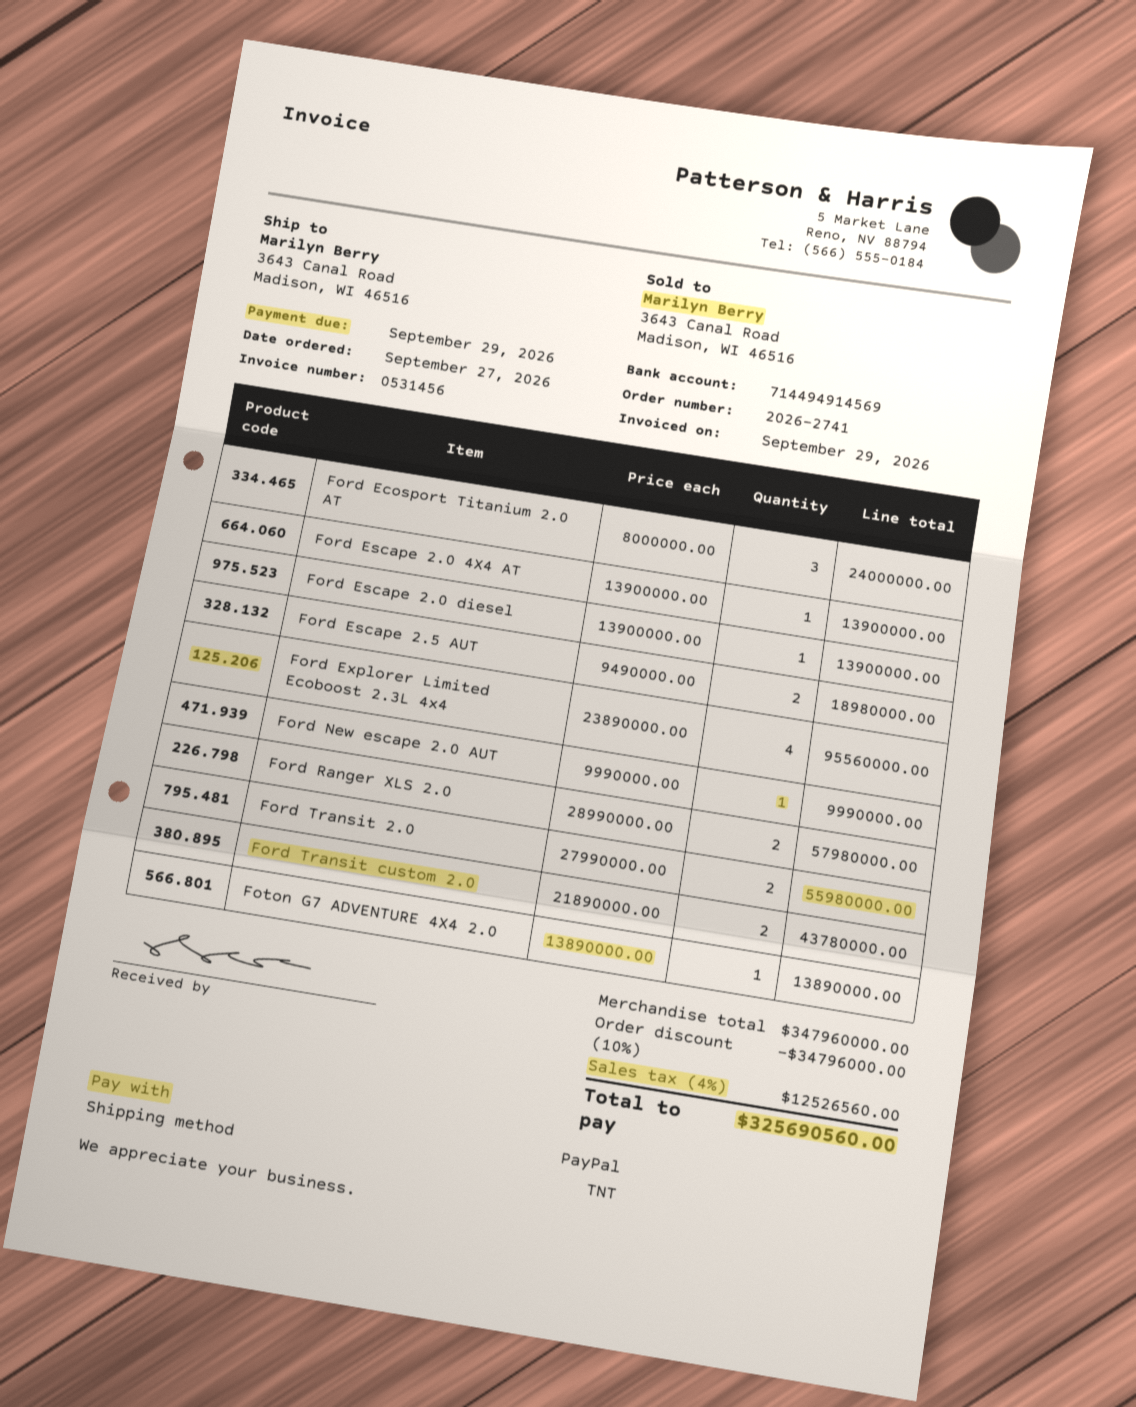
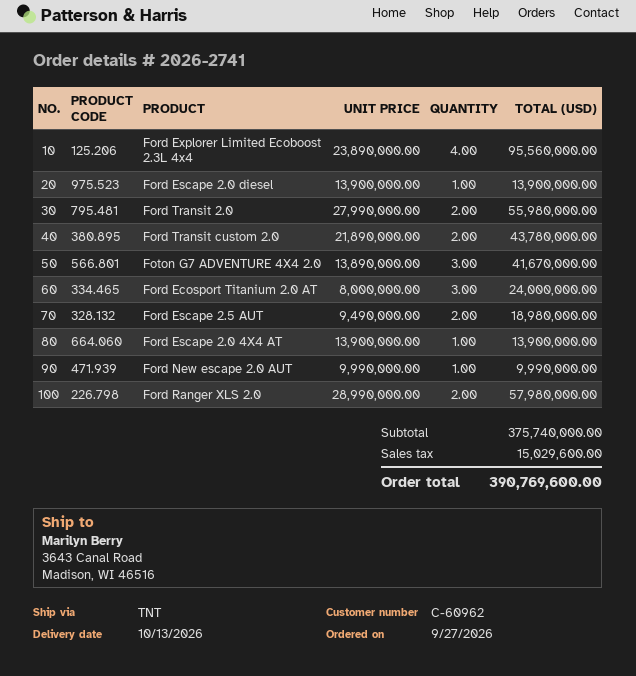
Foton G7 ADVENTURE 4X4 2.0: 1 x 13890000.00 = 13890000.00 -> 3 x 13890000.00 = 41670000.00
subtotal: 347960000.00 -> 375740000.00
discount: 10% = 34796000.00 -> none
tax: 12526560.00 -> 15029600.00
total: 325690560.00 -> 390769600.00

